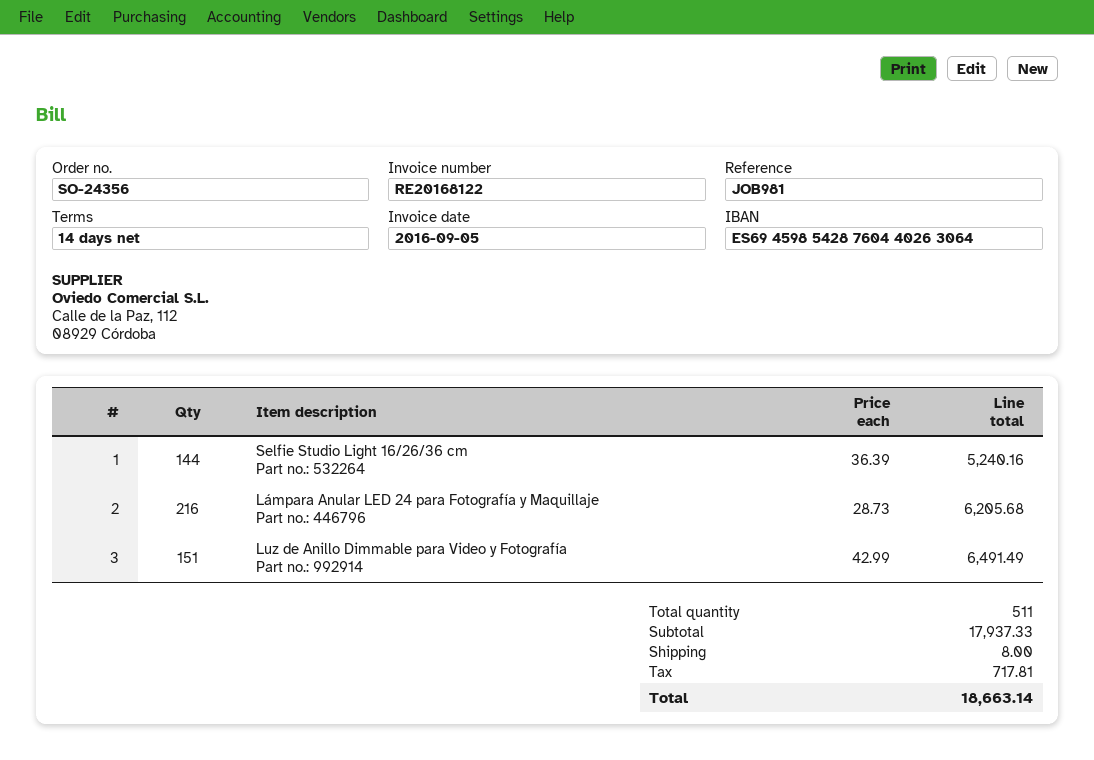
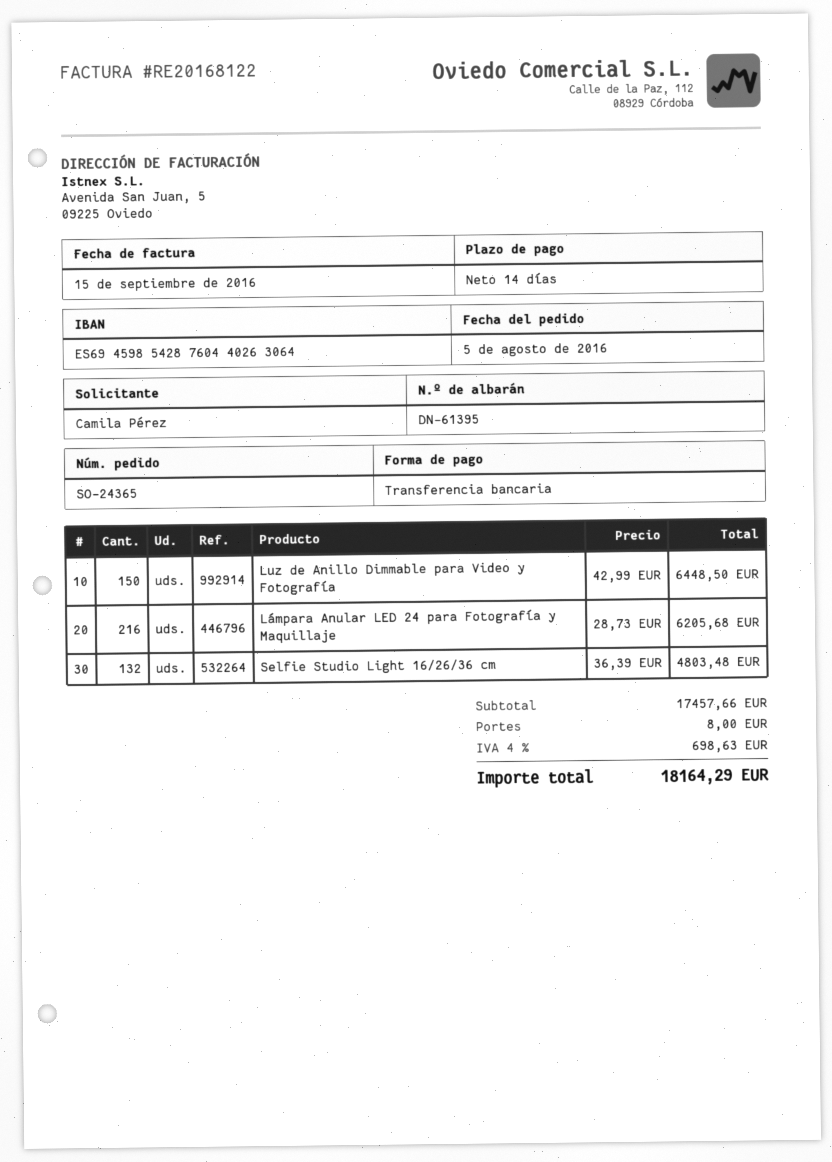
order number: SO-24356 -> SO-24365
invoice date: 2016-09-05 -> 2016-09-15
Selfie Studio Light 16/26/36 cm: 144 x 36.39 = 5240.16 -> 132 x 36.39 = 4803.48
Luz de Anillo Dimmable para Video y Fotografía: 151 x 42.99 = 6491.49 -> 150 x 42.99 = 6448.50
subtotal: 17937.33 -> 17457.66
tax: 717.81 -> 698.63
total: 18663.14 -> 18164.29

